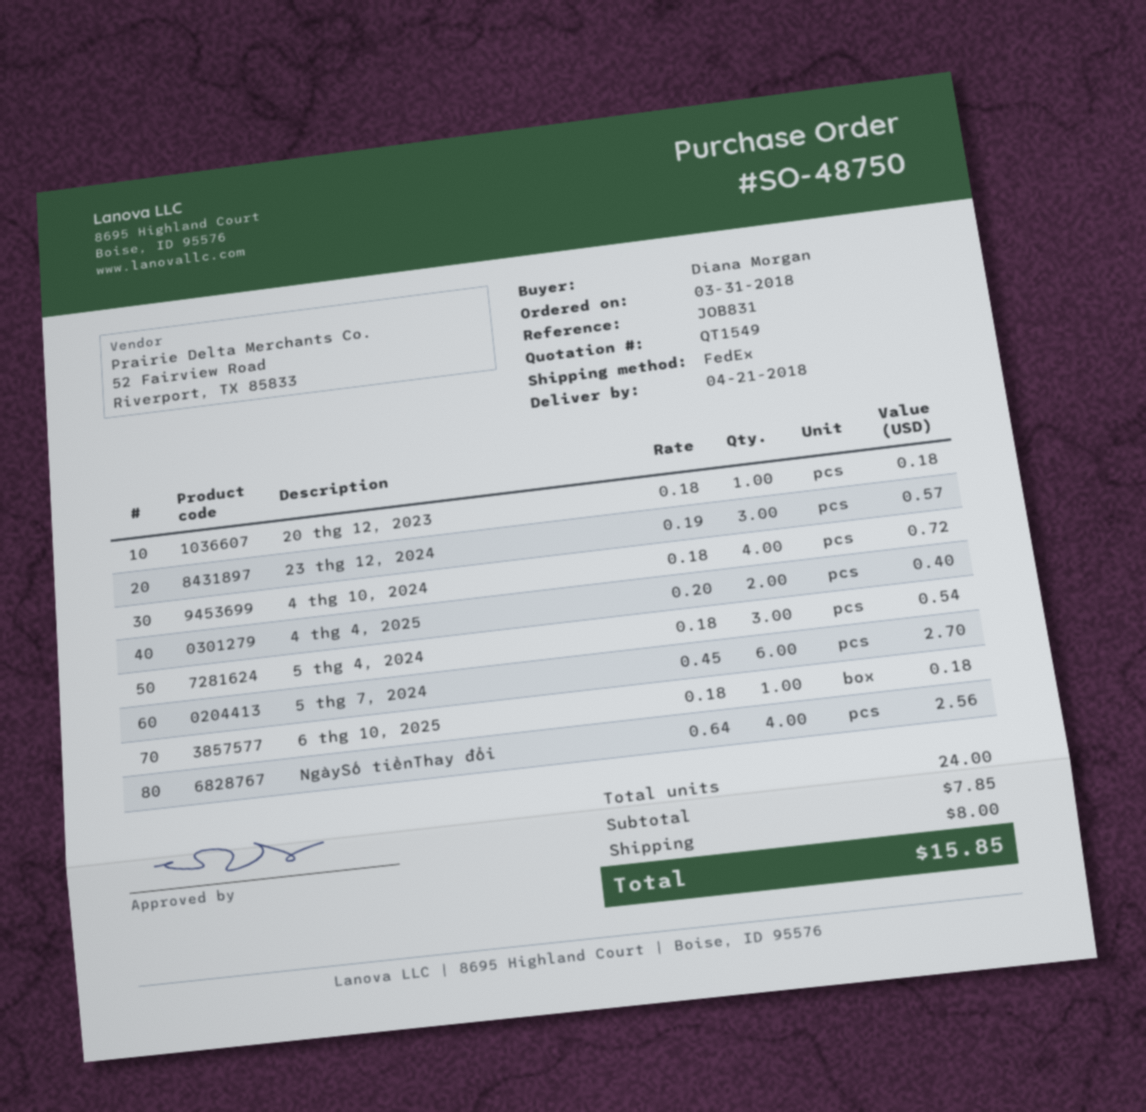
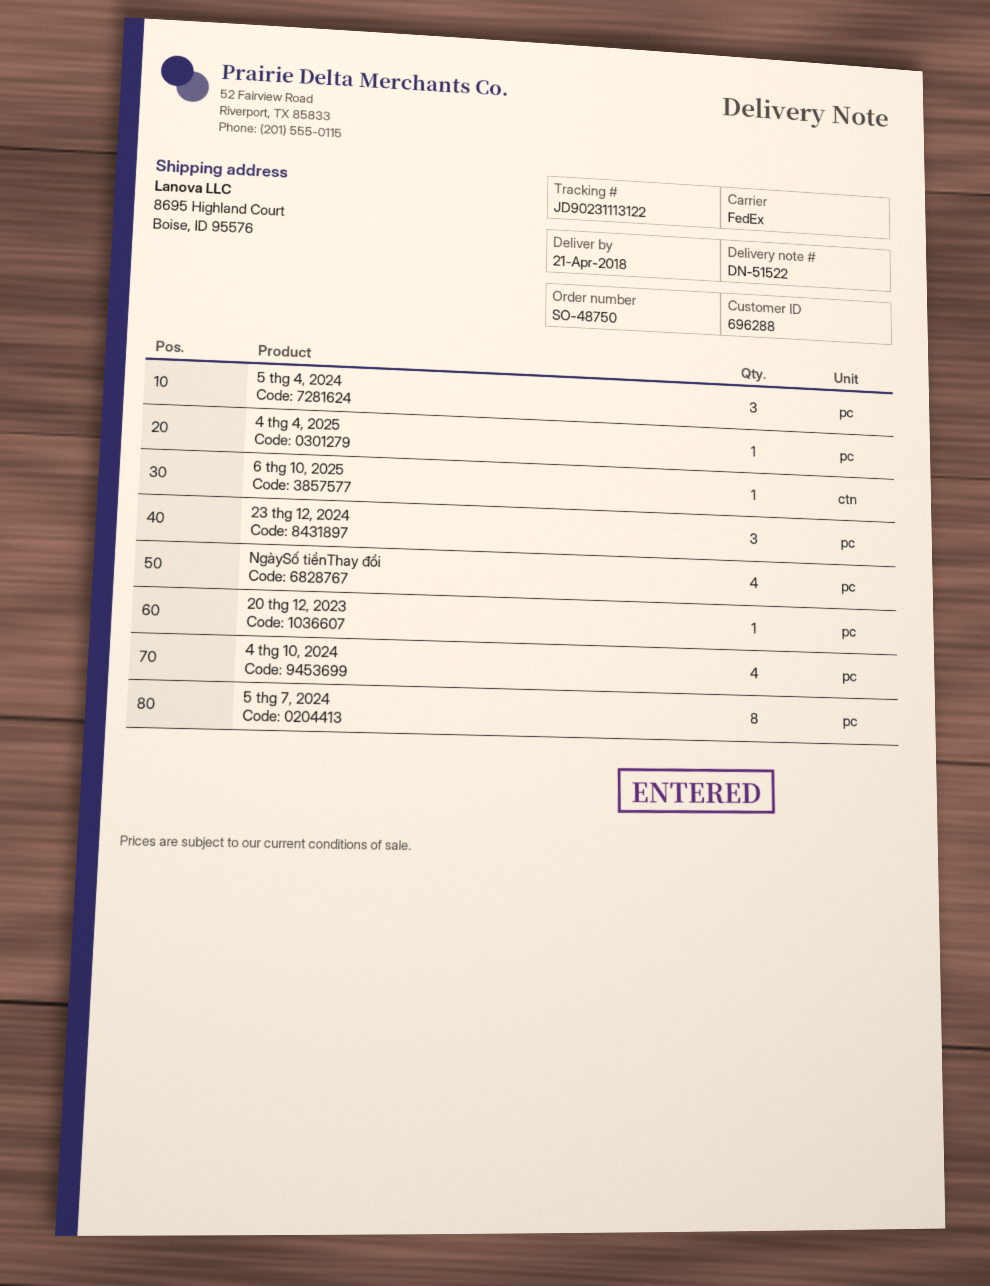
4 thg 4, 2025: 2 -> 1
5 thg 7, 2024: 6 -> 8

